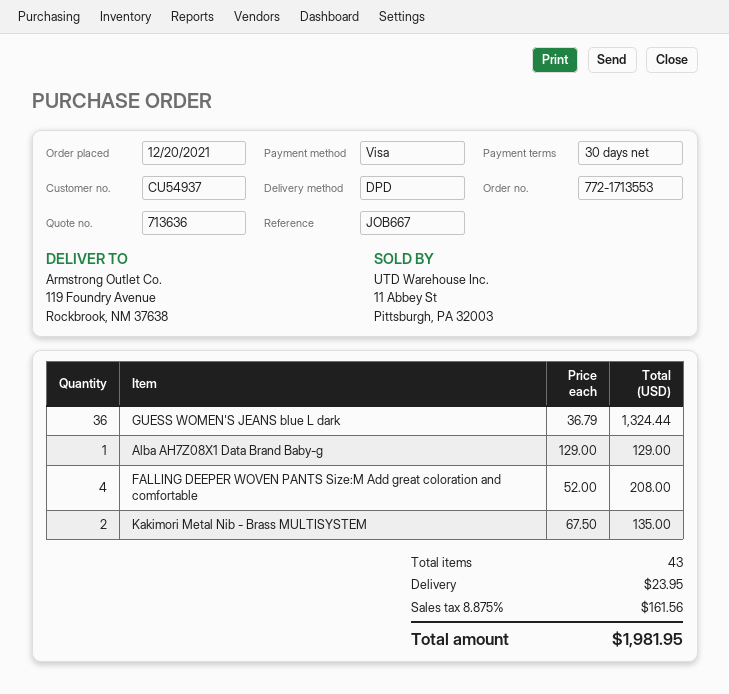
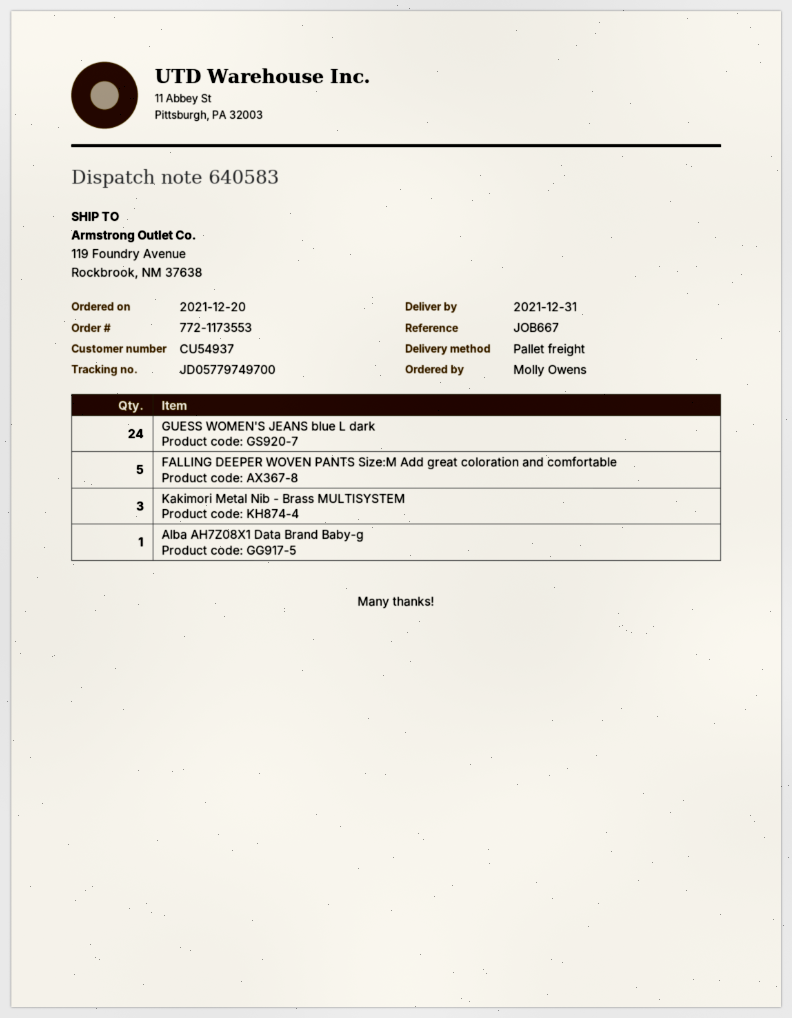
order number: 772-1713553 -> 772-1173553
shipping method: DPD -> pallet freight
GUESS WOMEN'S JEANS blue L dark: 36 -> 24
FALLING DEEPER WOVEN PANTS Size:M Add great coloration and comfortable: 4 -> 5
Kakimori Metal Nib - Brass MULTISYSTEM: 2 -> 3

